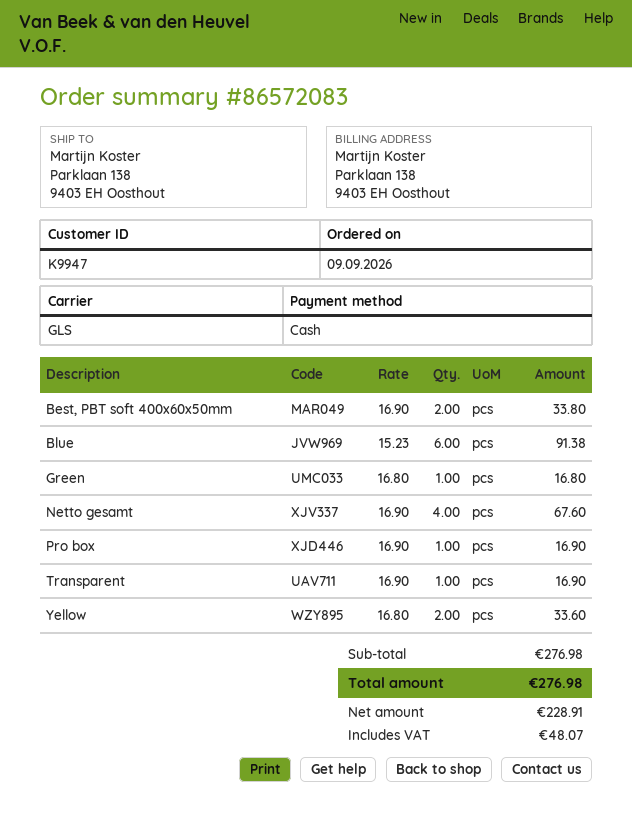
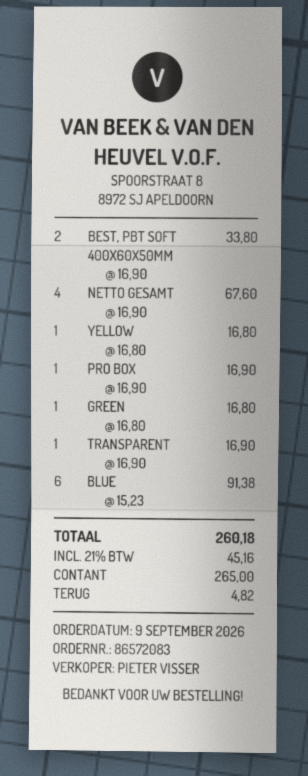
Yellow: 2 x 16.80 = 33.60 -> 1 x 16.80 = 16.80
tax: 48.07 -> 45.16
total: 276.98 -> 260.18

